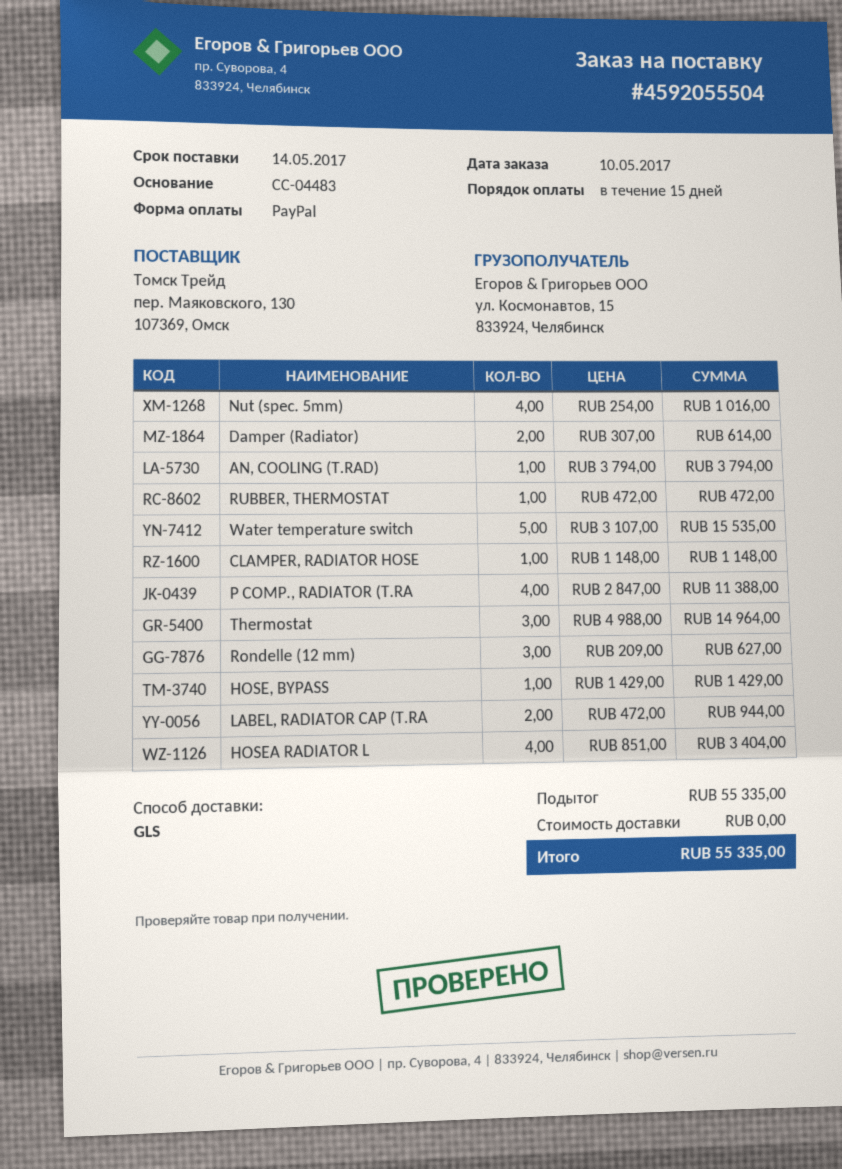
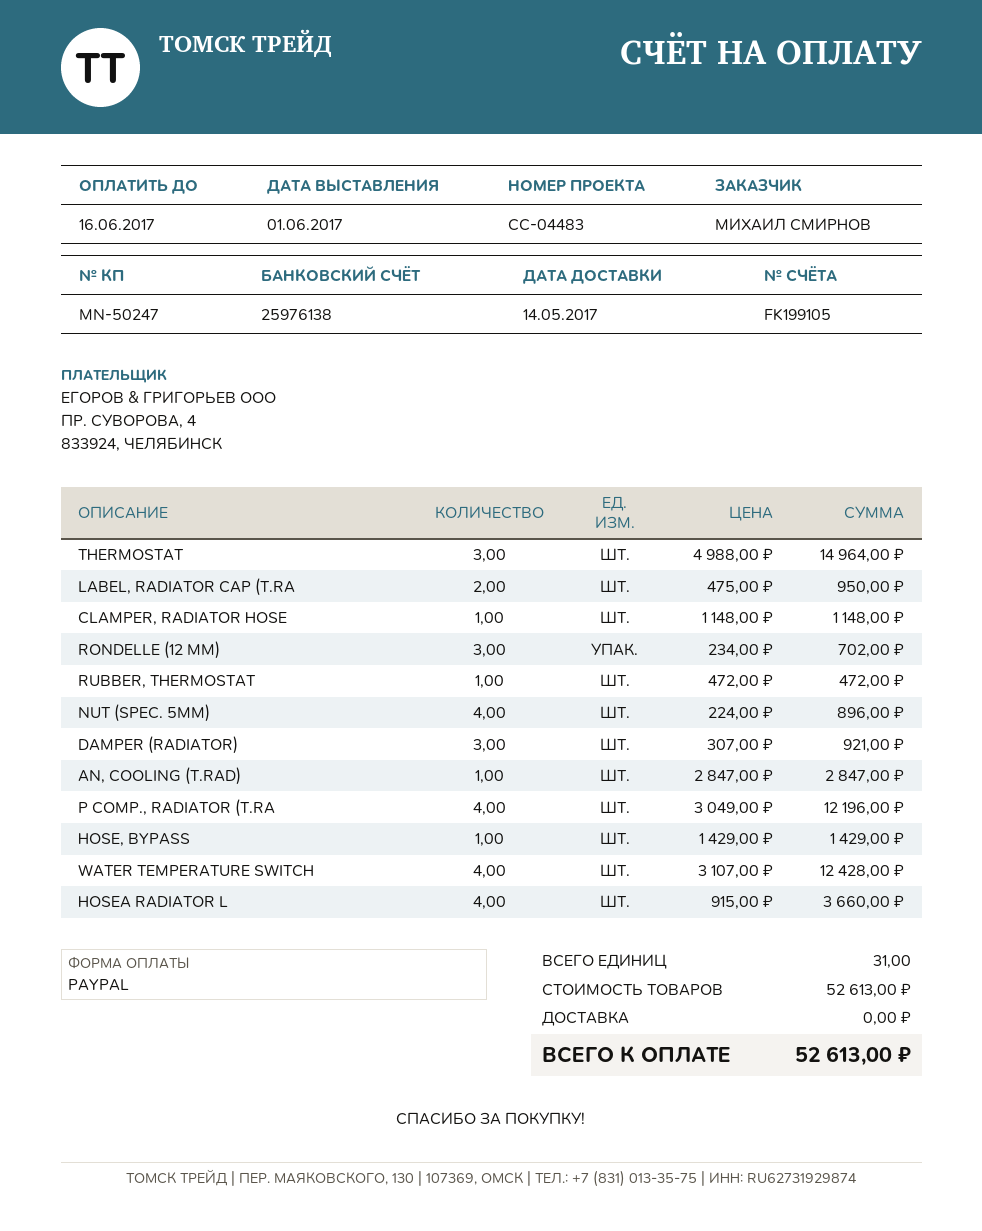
Nut (spec. 5mm): 4 x 254.00 = 1016.00 -> 4 x 224.00 = 896.00
Damper (Radiator): 2 x 307.00 = 614.00 -> 3 x 307.00 = 921.00
AN, COOLING (T.RAD): 1 x 3794.00 = 3794.00 -> 1 x 2847.00 = 2847.00
Water temperature switch: 5 x 3107.00 = 15535.00 -> 4 x 3107.00 = 12428.00
P COMP., RADIATOR (T.RA: 4 x 2847.00 = 11388.00 -> 4 x 3049.00 = 12196.00
Rondelle (12 mm): 3 x 209.00 = 627.00 -> 3 x 234.00 = 702.00
LABEL, RADIATOR CAP (T.RA: 2 x 472.00 = 944.00 -> 2 x 475.00 = 950.00
HOSEA RADIATOR L: 4 x 851.00 = 3404.00 -> 4 x 915.00 = 3660.00
subtotal: 55335.00 -> 52613.00
total: 55335.00 -> 52613.00

